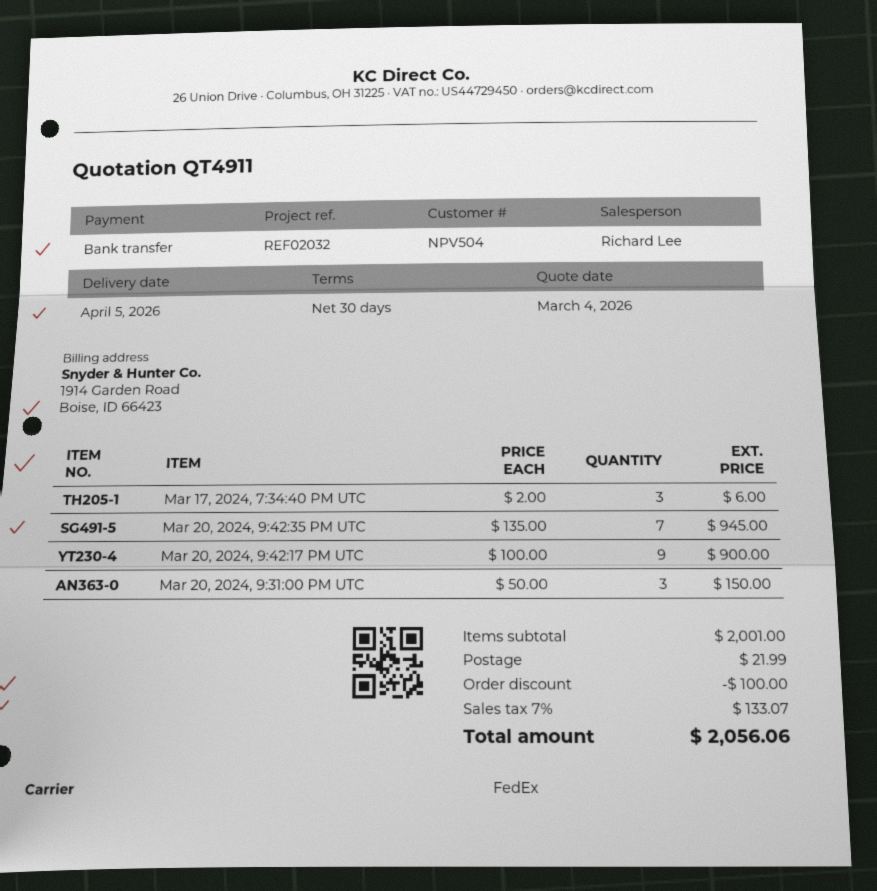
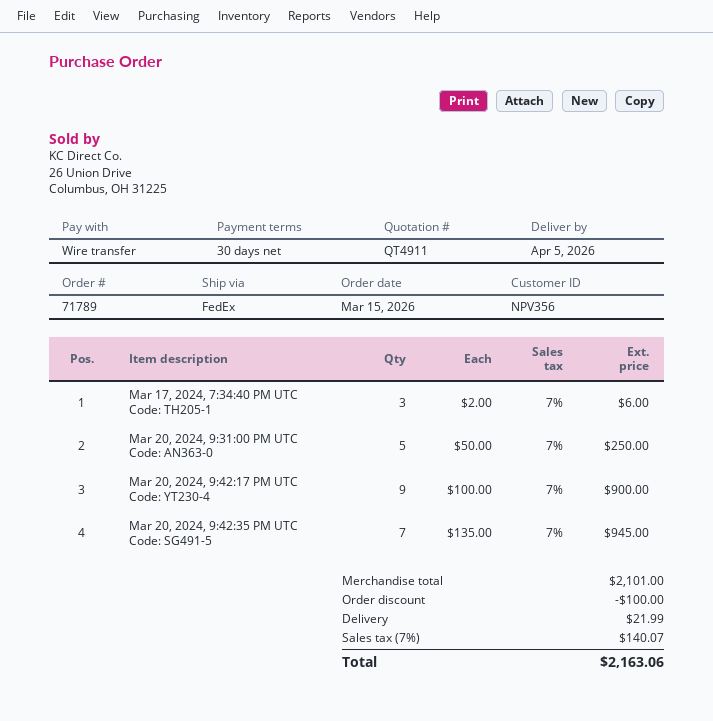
customer number: NPV504 -> NPV356
Mar 20, 2024, 9:31:00 PM UTC: 3 x 50.00 = 150.00 -> 5 x 50.00 = 250.00
subtotal: 2001.00 -> 2101.00
tax: 7% = 133.07 -> 7% = 140.07
total: 2056.06 -> 2163.06

